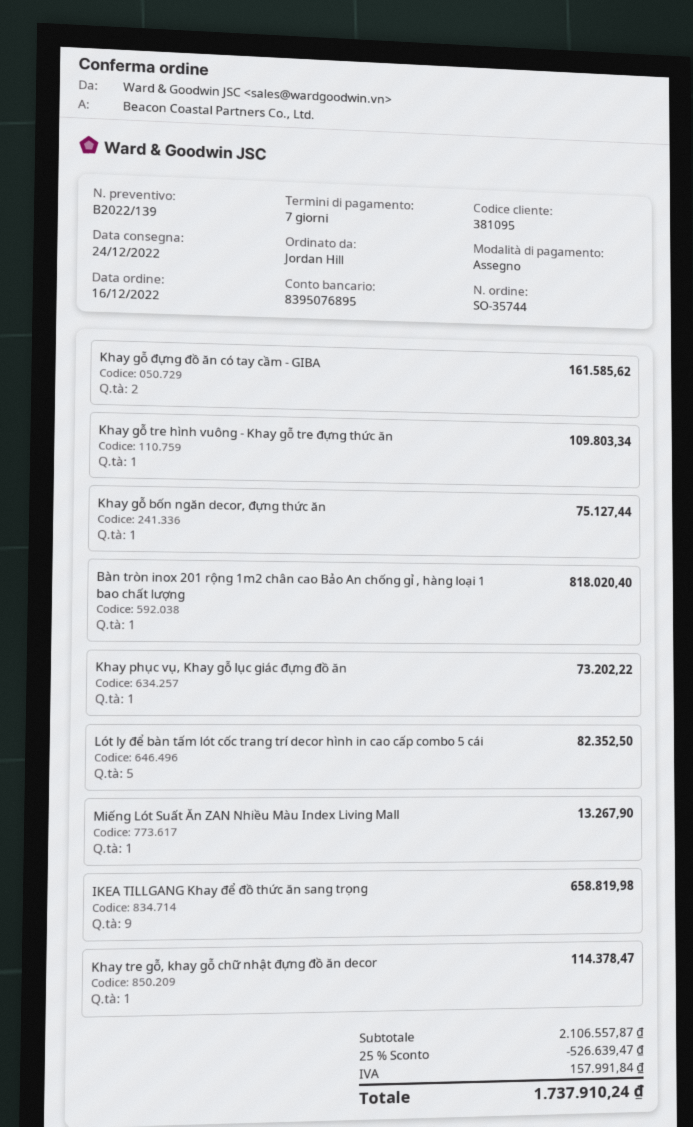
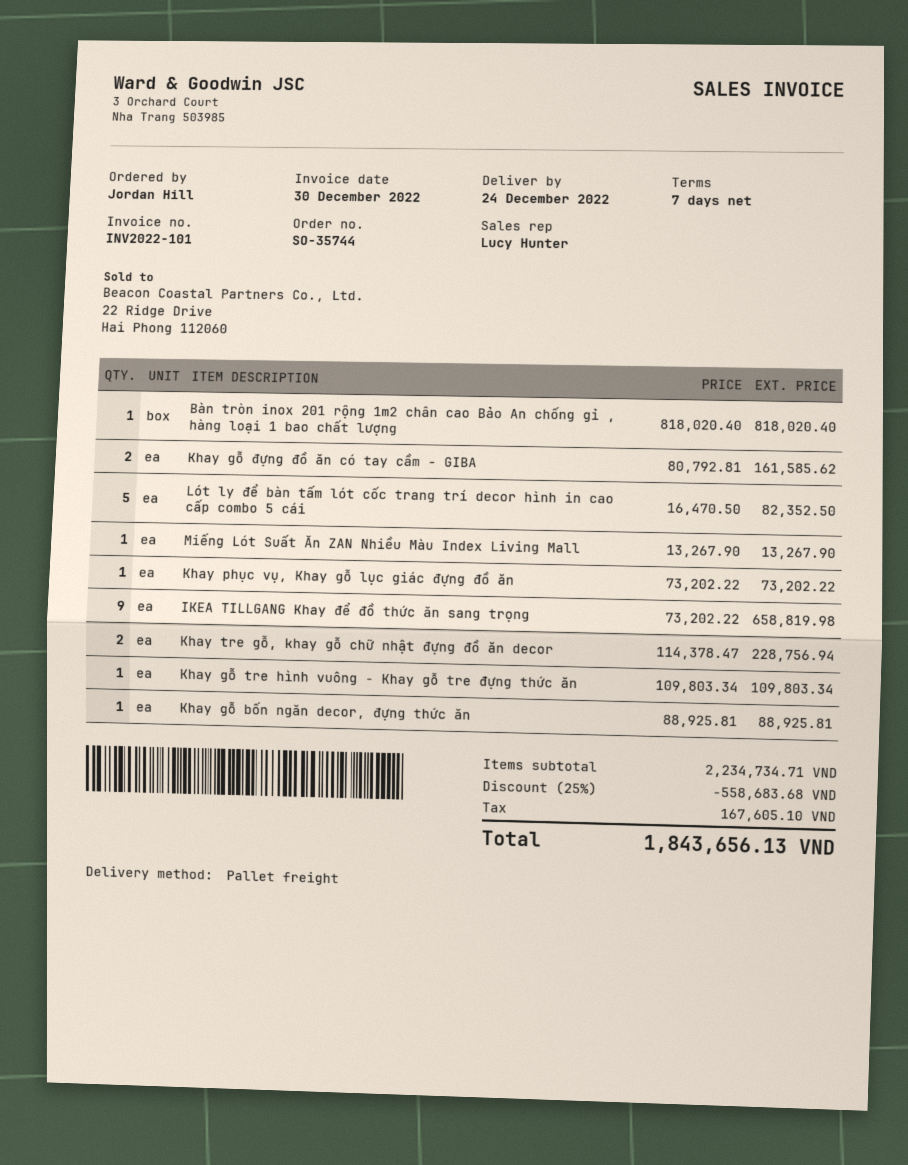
Khay gỗ bốn ngăn decor, đựng thức ăn: 1 for 75127.44 -> 1 for 88925.81
Khay tre gỗ, khay gỗ chữ nhật đựng đồ ăn decor: 1 for 114378.47 -> 2 for 228756.94
subtotal: 2106557.87 -> 2234734.71
discount: 25% = 526639.47 -> 25% = 558683.68
tax: 157991.84 -> 167605.10
total: 1737910.24 -> 1843656.13

